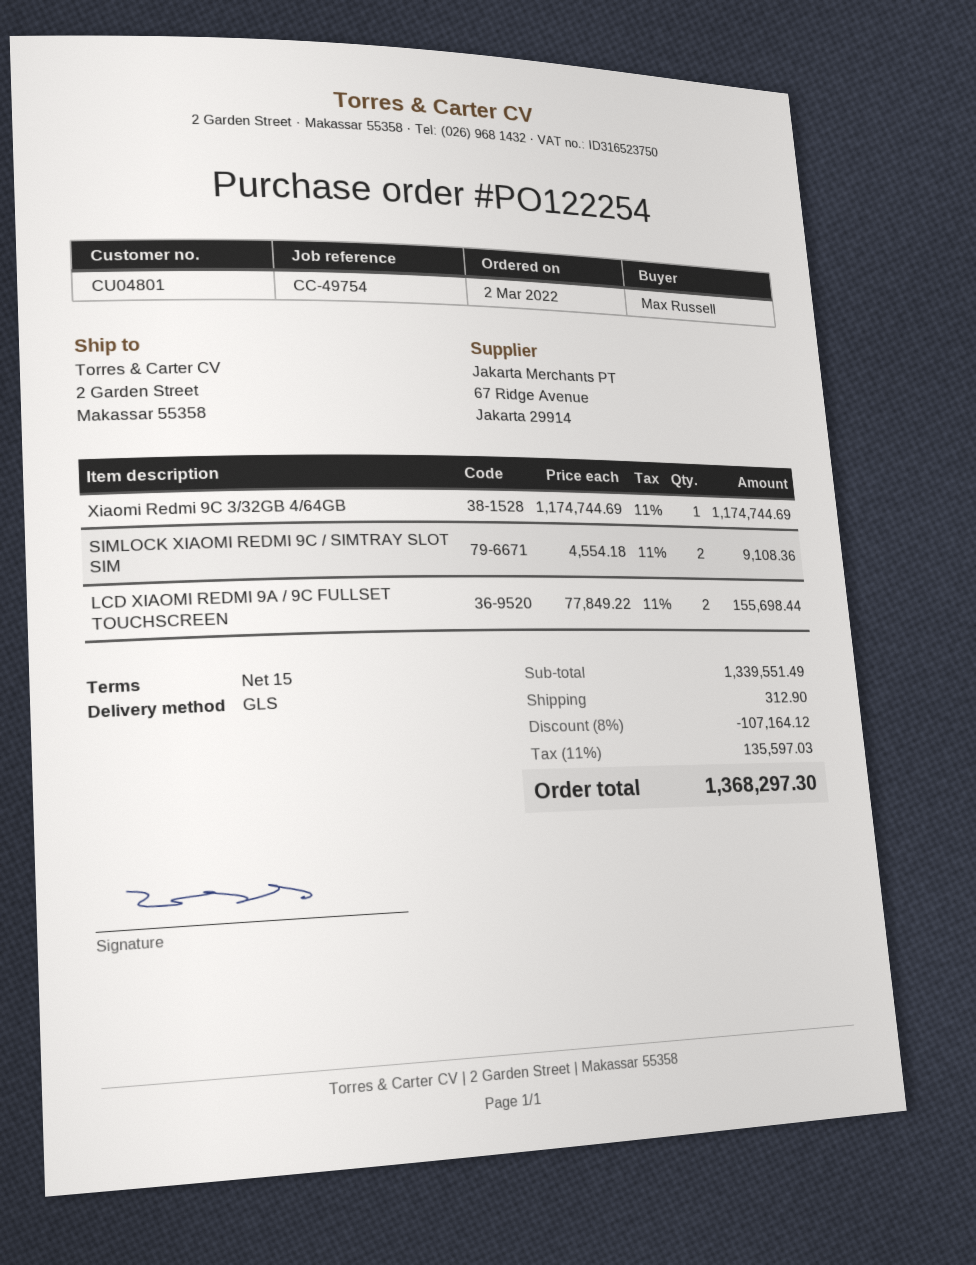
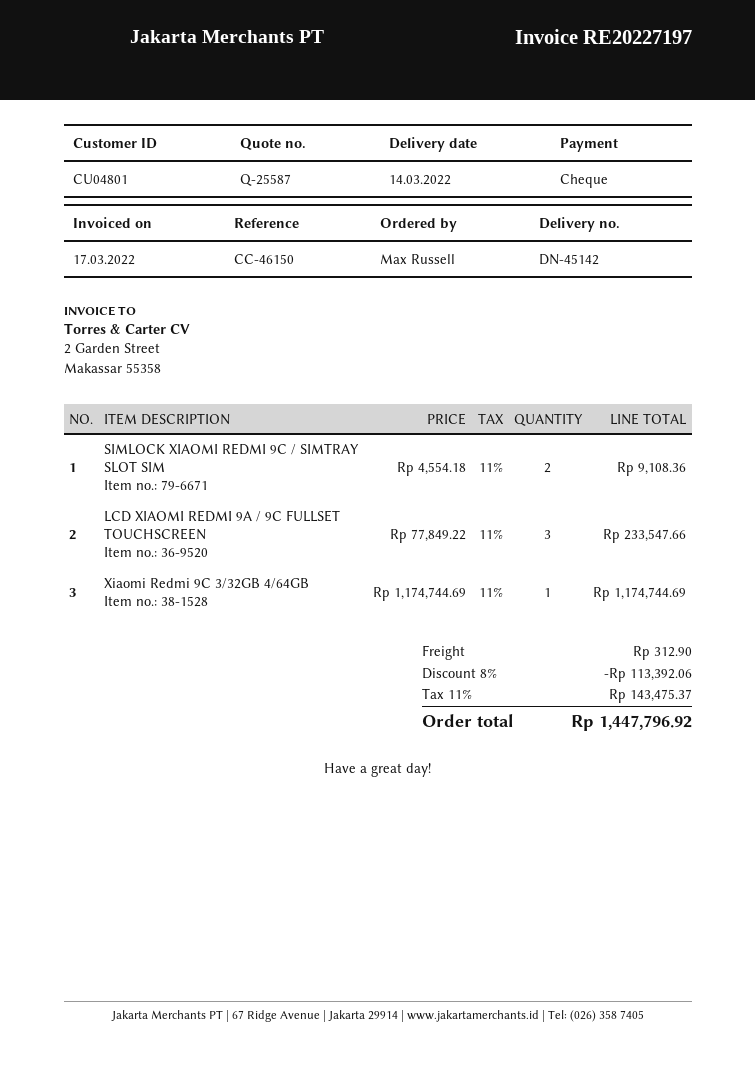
reference: CC-49754 -> CC-46150
LCD XIAOMI REDMI 9A / 9C FULLSET TOUCHSCREEN: 2 x 77849.22 = 155698.44 -> 3 x 77849.22 = 233547.66
discount: 8% = 107164.12 -> 8% = 113392.06
tax: 11% = 135597.03 -> 11% = 143475.37
total: 1368297.30 -> 1447796.92

